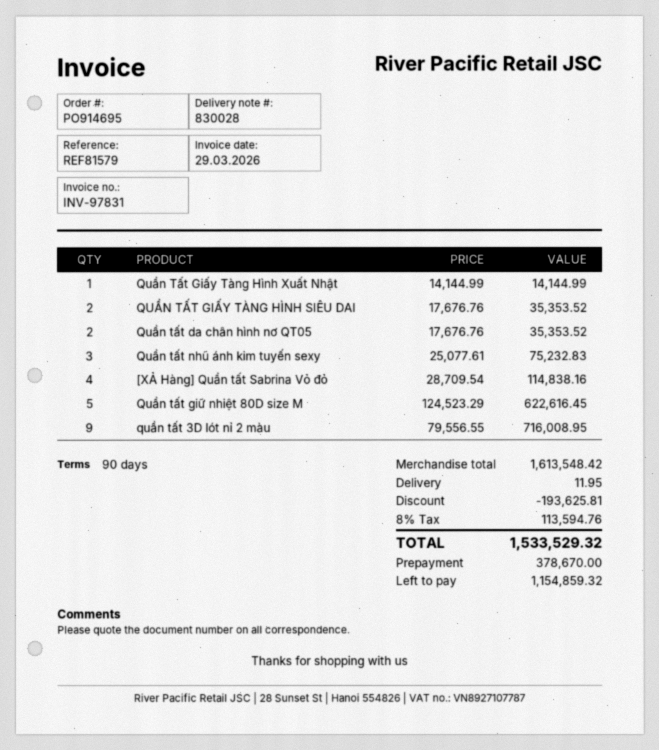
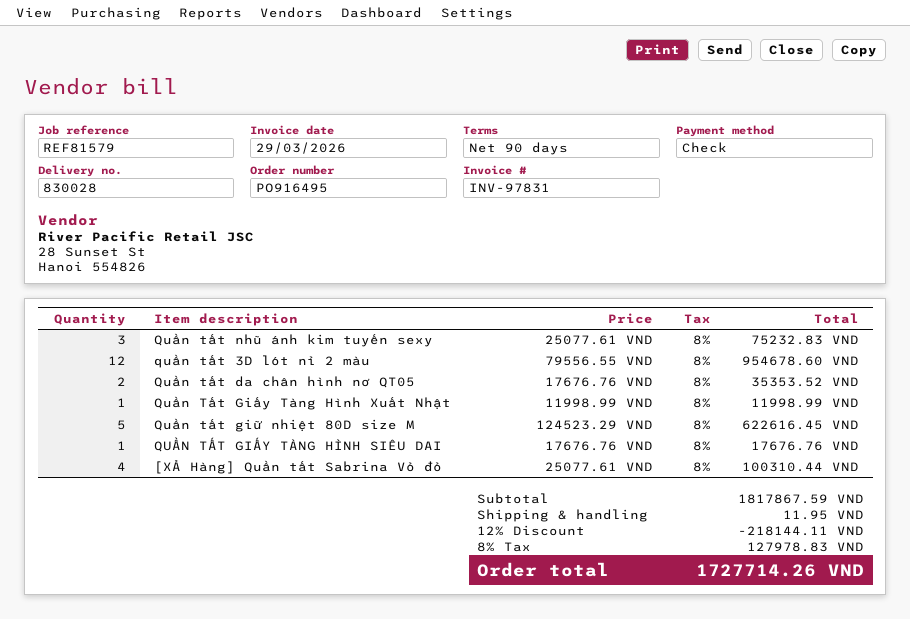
order number: PO914695 -> PO916495
Quần Tất Giấy Tàng Hình Xuất Nhật: 1 x 14144.99 = 14144.99 -> 1 x 11998.99 = 11998.99
QUẦN TẤT GIẤY TÀNG HÌNH SIÊU DAI: 2 x 17676.76 = 35353.52 -> 1 x 17676.76 = 17676.76
[XẢ Hàng] Quần tất Sabrina Vỏ đỏ: 4 x 28709.54 = 114838.16 -> 4 x 25077.61 = 100310.44
quần tất 3D lót nỉ 2 màu: 9 x 79556.55 = 716008.95 -> 12 x 79556.55 = 954678.60
subtotal: 1613548.42 -> 1817867.59
discount: 193625.81 -> 218144.11
tax: 8% = 113594.76 -> 8% = 127978.83
total: 1533529.32 -> 1727714.26

